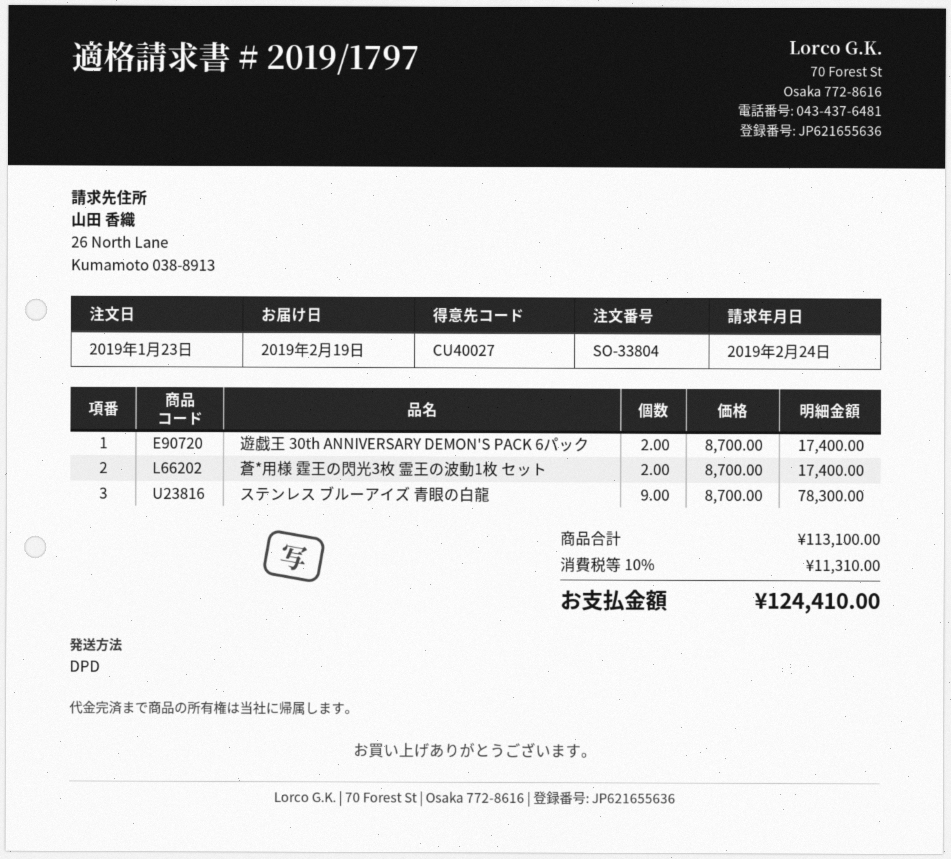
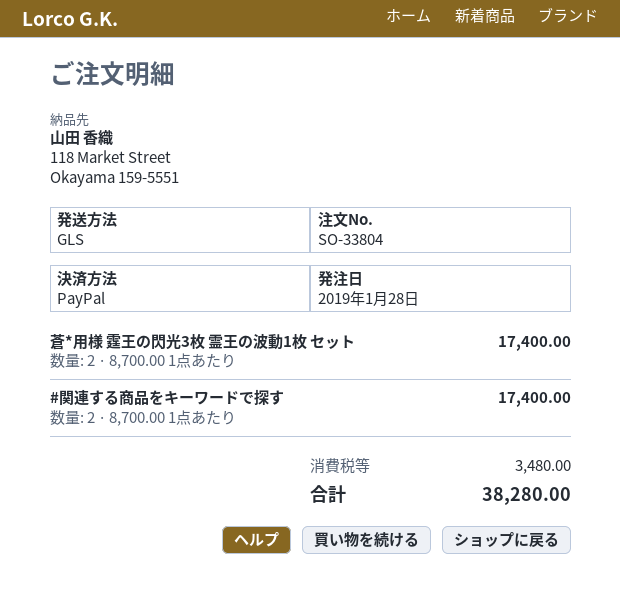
order date: 2019-01-23 -> 2019-01-28
shipping method: DPD -> GLS
遊戯王 30th ANNIVERSARY DEMON'S PACK 6パック: 2 x 8700.00 = 17400.00 -> none
ステンレス ブルーアイズ 青眼の白龍: 9 x 8700.00 = 78300.00 -> none
#関連する商品をキーワードで探す: none -> 2 x 8700.00 = 17400.00
tax: 11310.00 -> 3480.00
total: 124410.00 -> 38280.00

